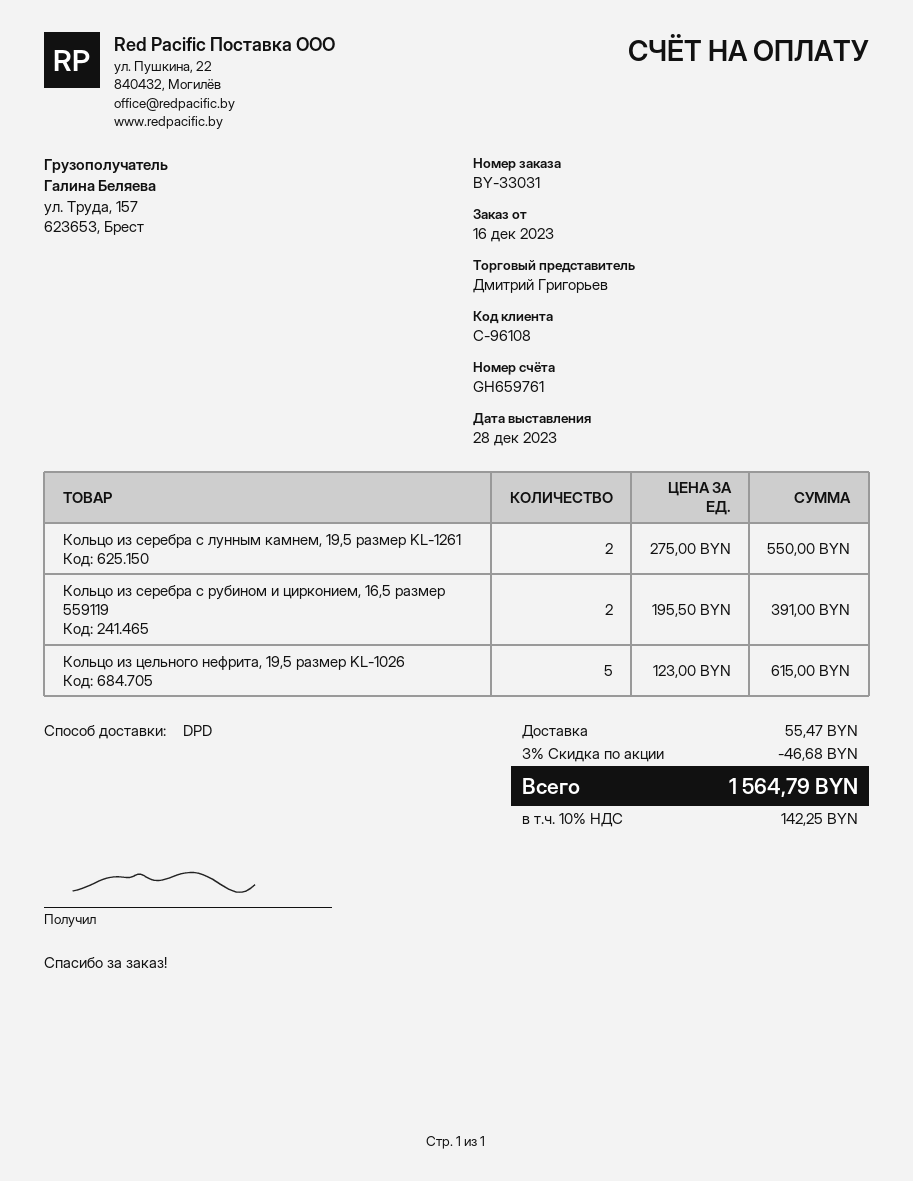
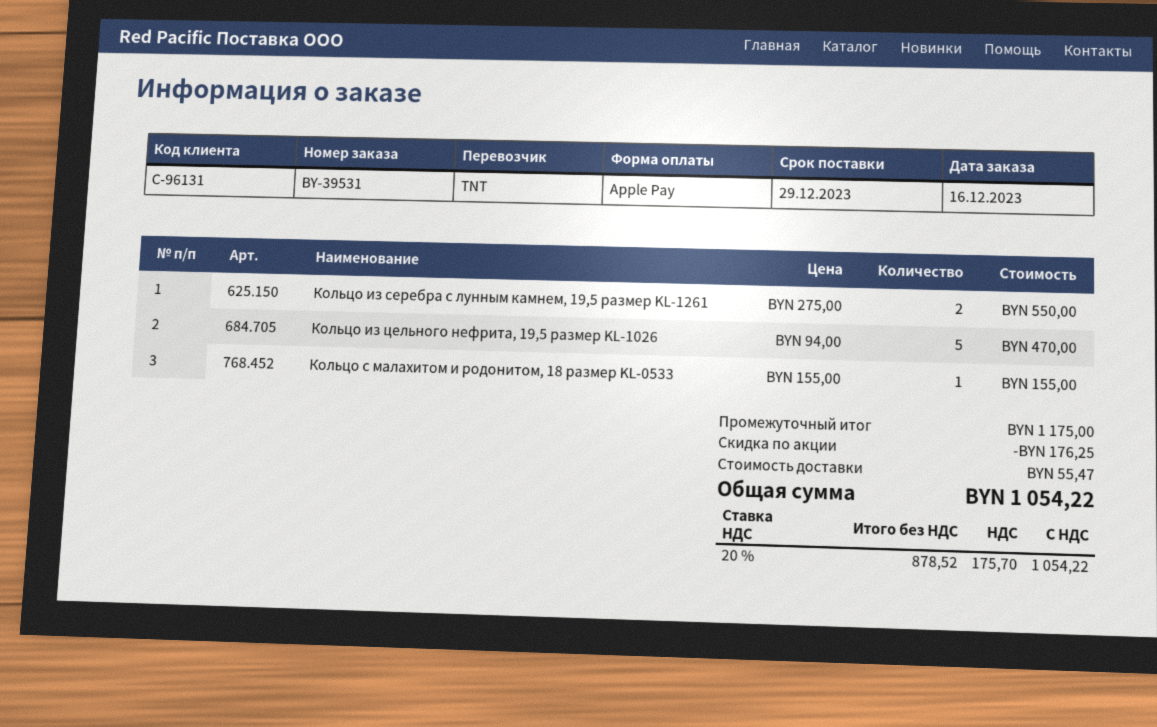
order number: BY-33031 -> BY-39531
customer number: C-96108 -> C-96131
shipping method: DPD -> TNT
Кольцо из серебра с рубином и цирконием, 16,5 размер 559119: 2 x 195.50 = 391.00 -> none
Кольцо из цельного нефрита, 19,5 размер KL-1026: 5 x 123.00 = 615.00 -> 5 x 94.00 = 470.00
Кольцо с малахитом и родонитом, 18 размер KL-0533: none -> 1 x 155.00 = 155.00
discount: 46.68 -> 176.25
tax: 10% = 142.25 -> 20% = 175.70
total: 1564.79 -> 1054.22

